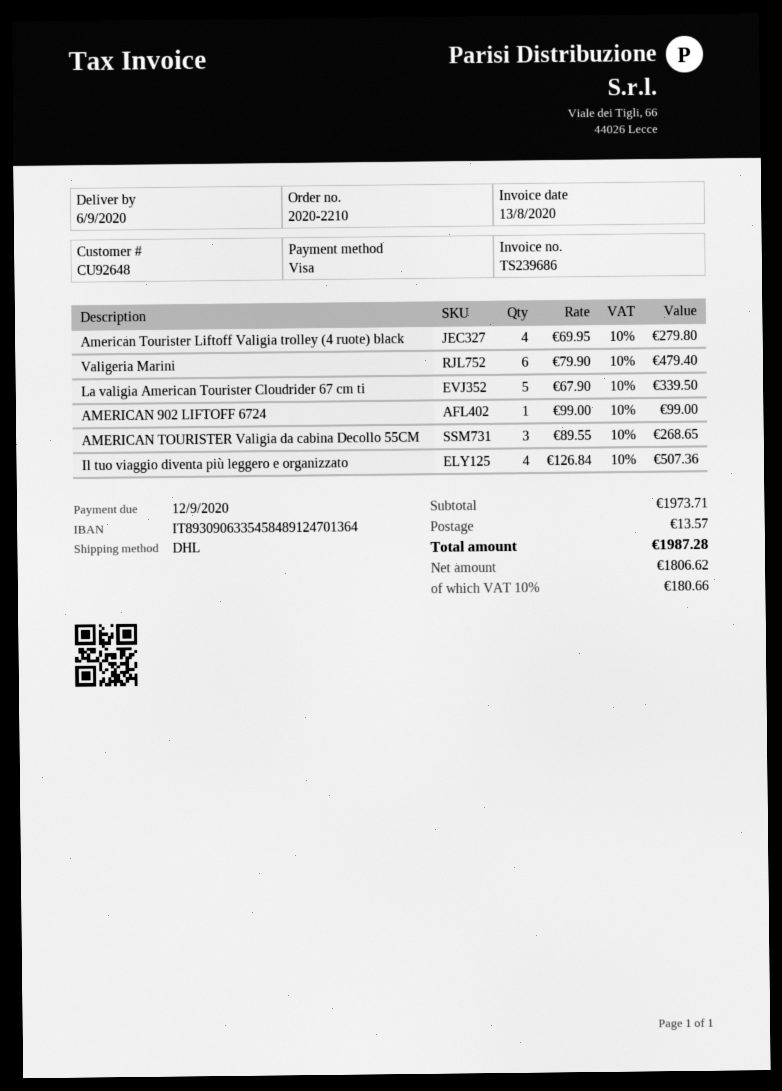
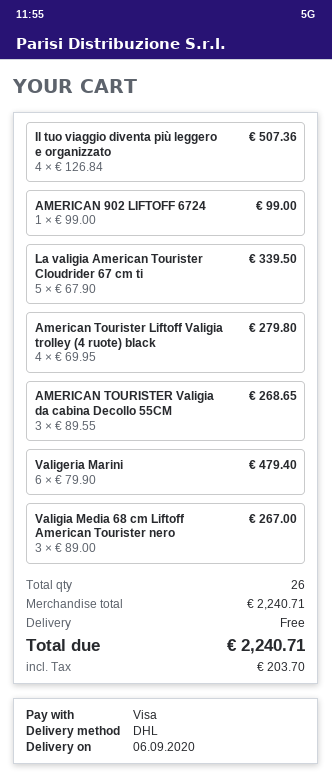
Valigia Media 68 cm Liftoff American Tourister nero: none -> 3 x 89.00 = 267.00
subtotal: 1973.71 -> 2240.71
shipping: 13.57 -> 0.00
tax: 180.66 -> 203.70
total: 1987.28 -> 2240.71

